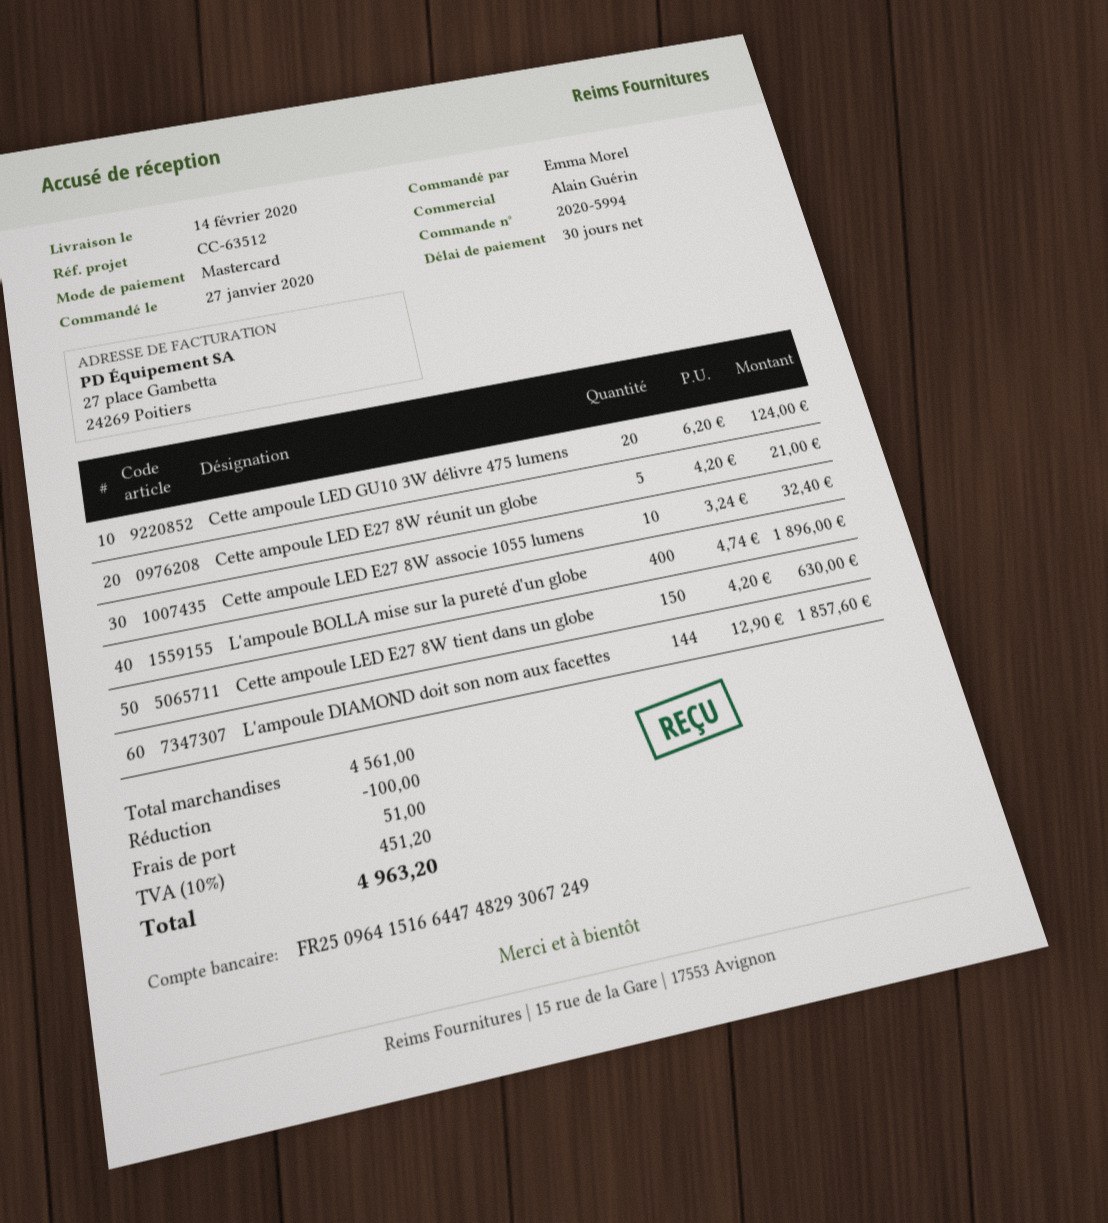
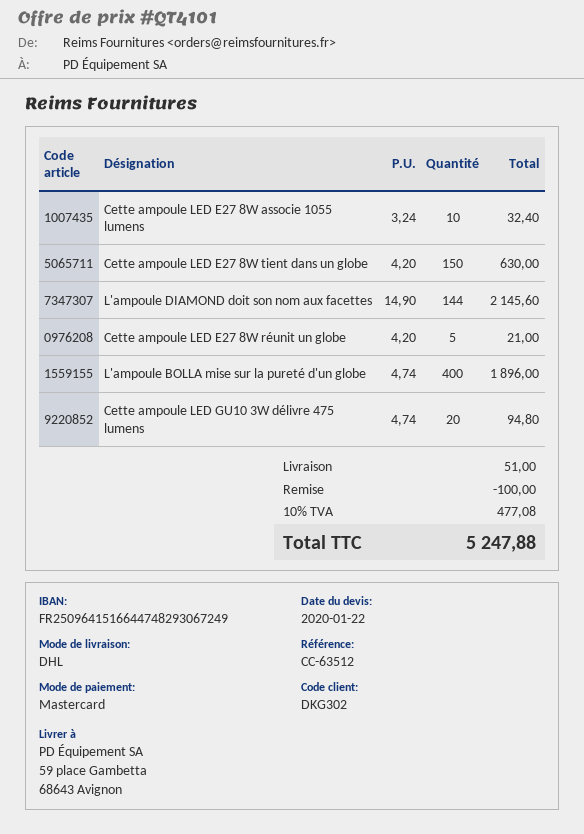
Cette ampoule LED GU10 3W délivre 475 lumens: 20 x 6.20 = 124.00 -> 20 x 4.74 = 94.80
L'ampoule DIAMOND doit son nom aux facettes: 144 x 12.90 = 1857.60 -> 144 x 14.90 = 2145.60
tax: 10% = 451.20 -> 10% = 477.08
total: 4963.20 -> 5247.88

